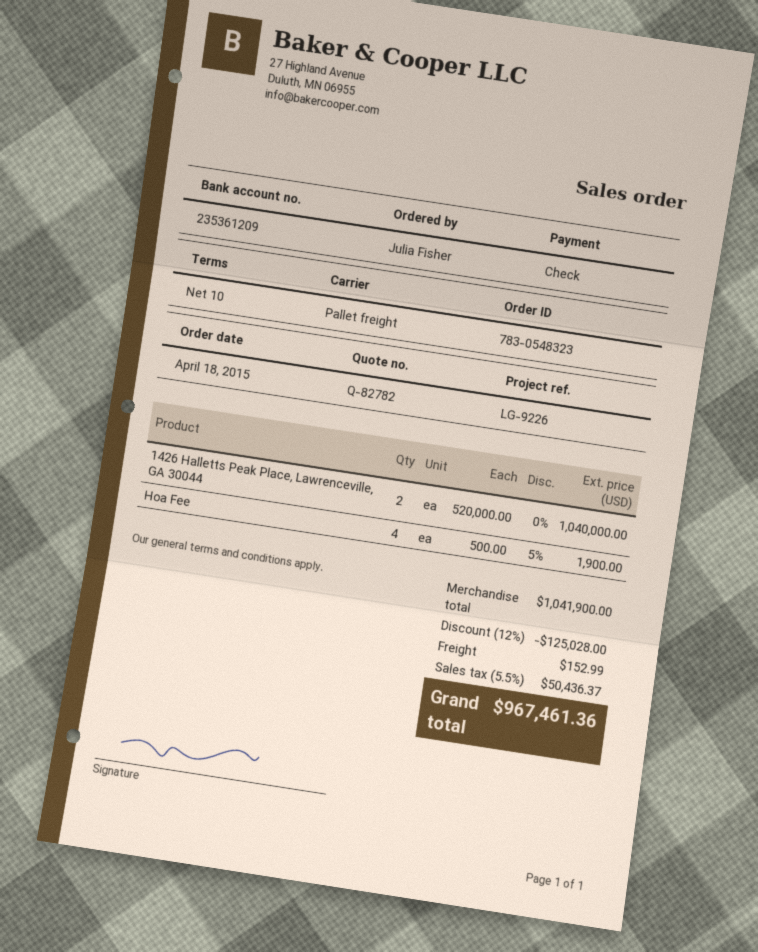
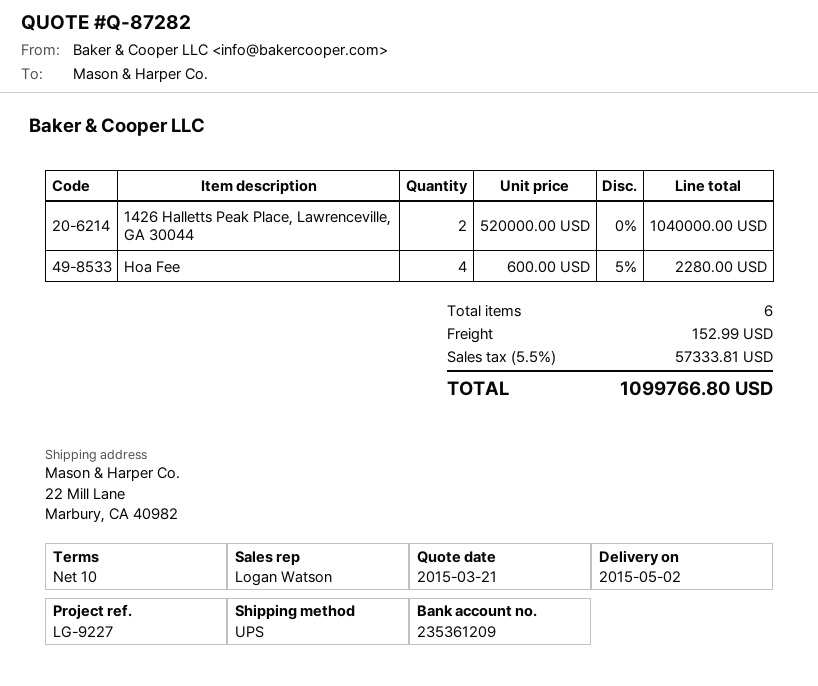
quote number: Q-82782 -> Q-87282
reference: LG-9226 -> LG-9227
shipping method: pallet freight -> UPS
Hoa Fee: 4 x 500.00 - 5% = 1900.00 -> 4 x 600.00 - 5% = 2280.00
discount: 12% = 125028.00 -> none
tax: 5.5% = 50436.37 -> 5.5% = 57333.81
total: 967461.36 -> 1099766.80

